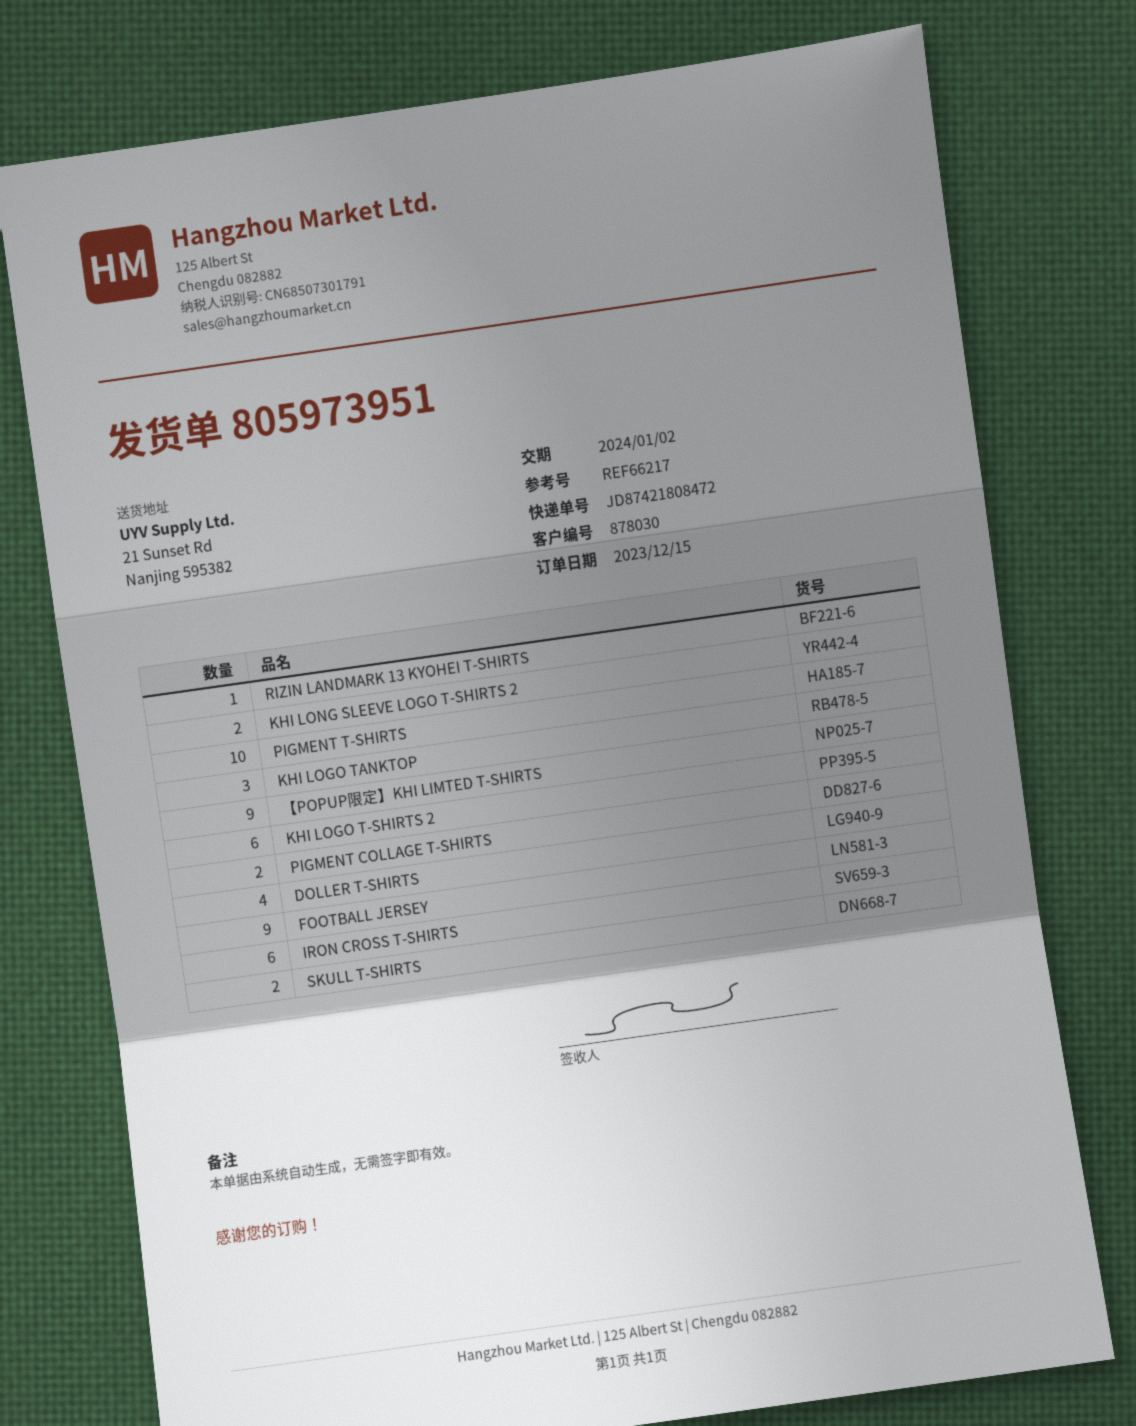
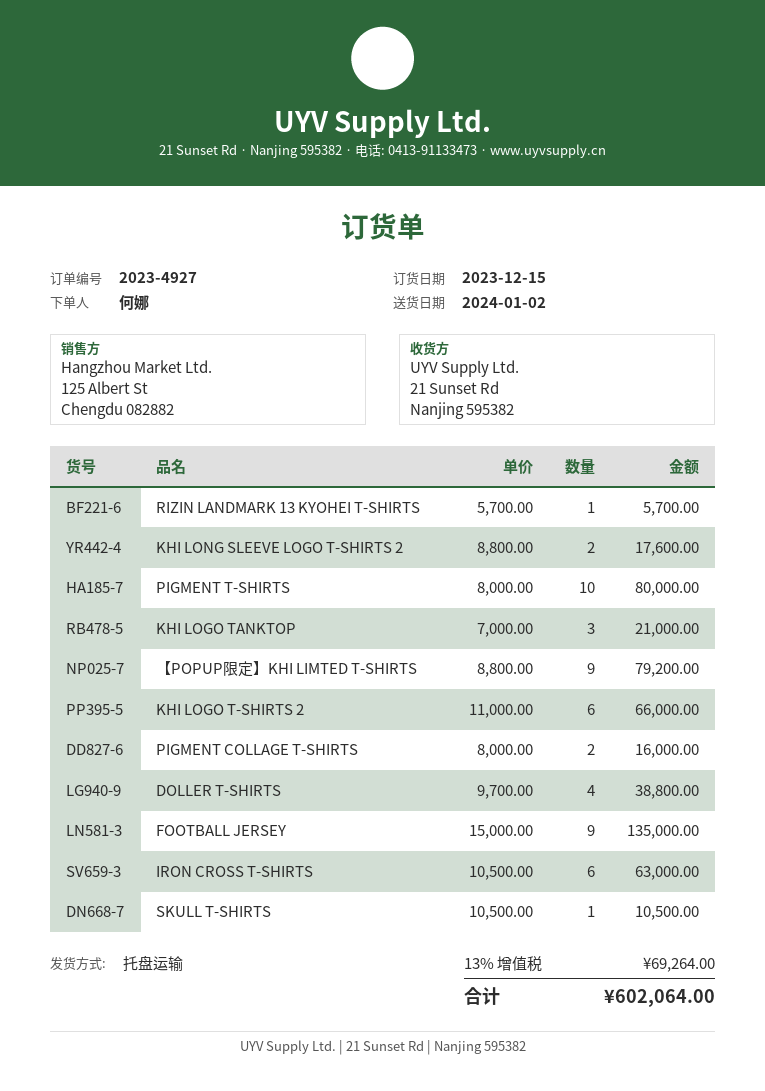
SKULL T-SHIRTS: 2 -> 1

